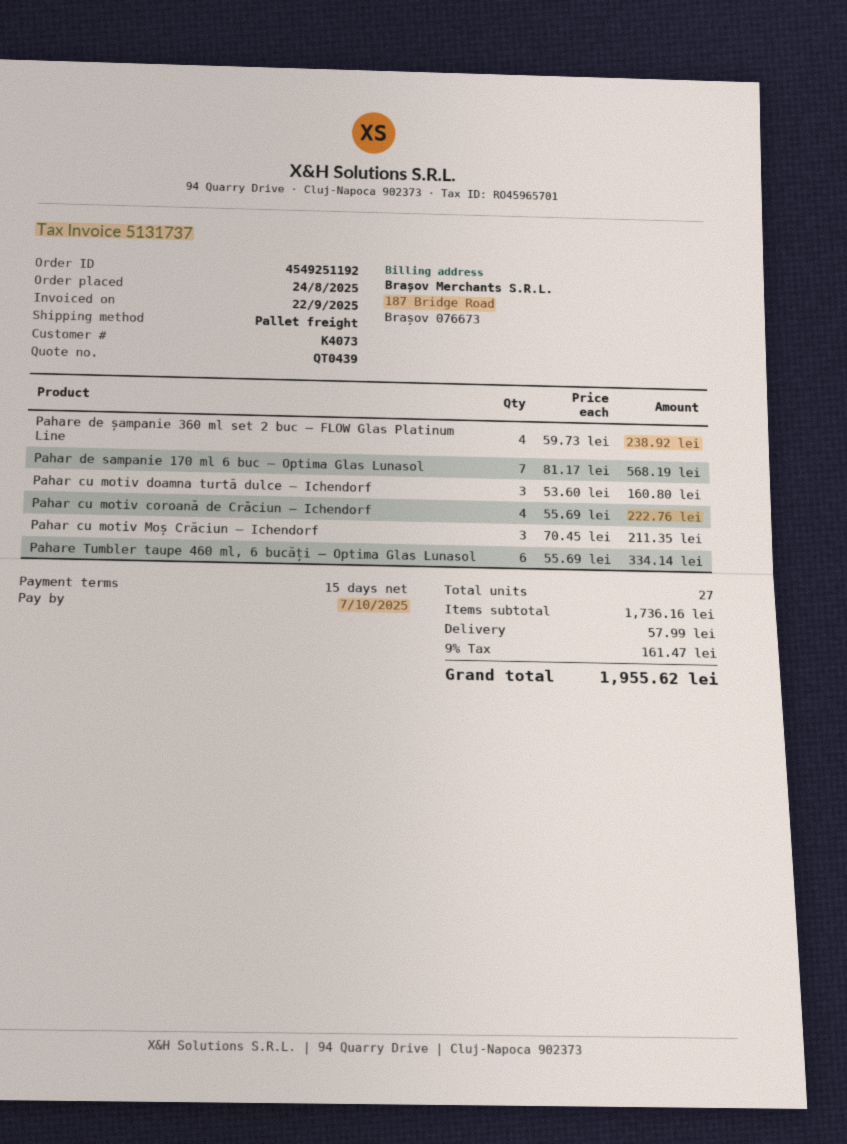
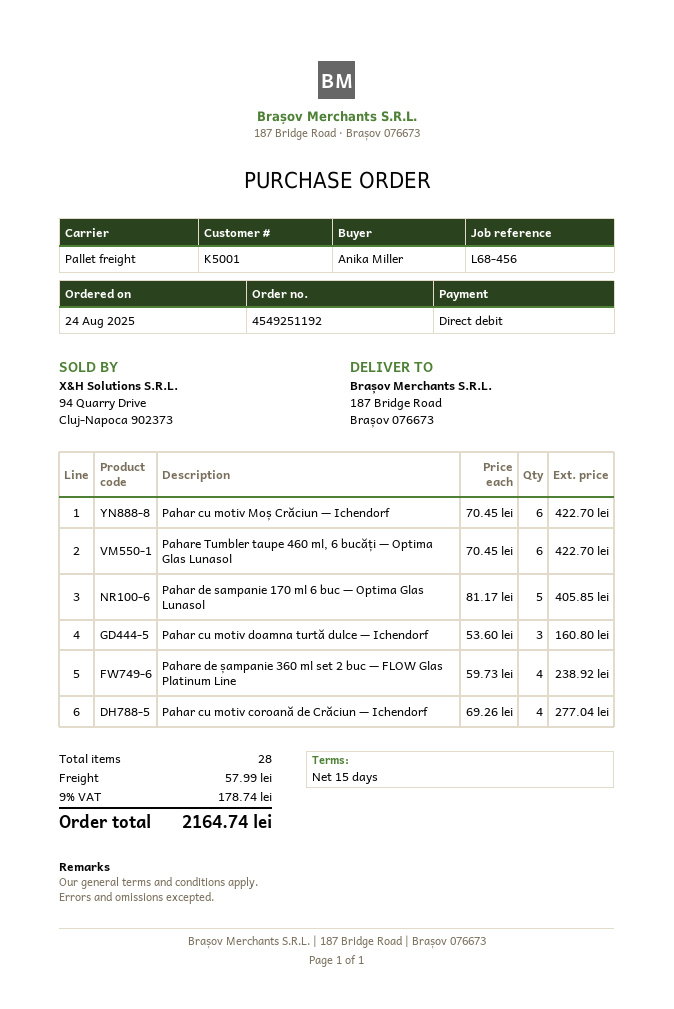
customer number: K4073 -> K5001
Pahar de sampanie 170 ml 6 buc — Optima Glas Lunasol: 7 x 81.17 = 568.19 -> 5 x 81.17 = 405.85
Pahar cu motiv coroană de Crăciun — Ichendorf: 4 x 55.69 = 222.76 -> 4 x 69.26 = 277.04
Pahar cu motiv Moș Crăciun — Ichendorf: 3 x 70.45 = 211.35 -> 6 x 70.45 = 422.70
Pahare Tumbler taupe 460 ml, 6 bucăți — Optima Glas Lunasol: 6 x 55.69 = 334.14 -> 6 x 70.45 = 422.70
total quantity: 27 -> 28
tax: 9% = 161.47 -> 9% = 178.74
total: 1955.62 -> 2164.74

